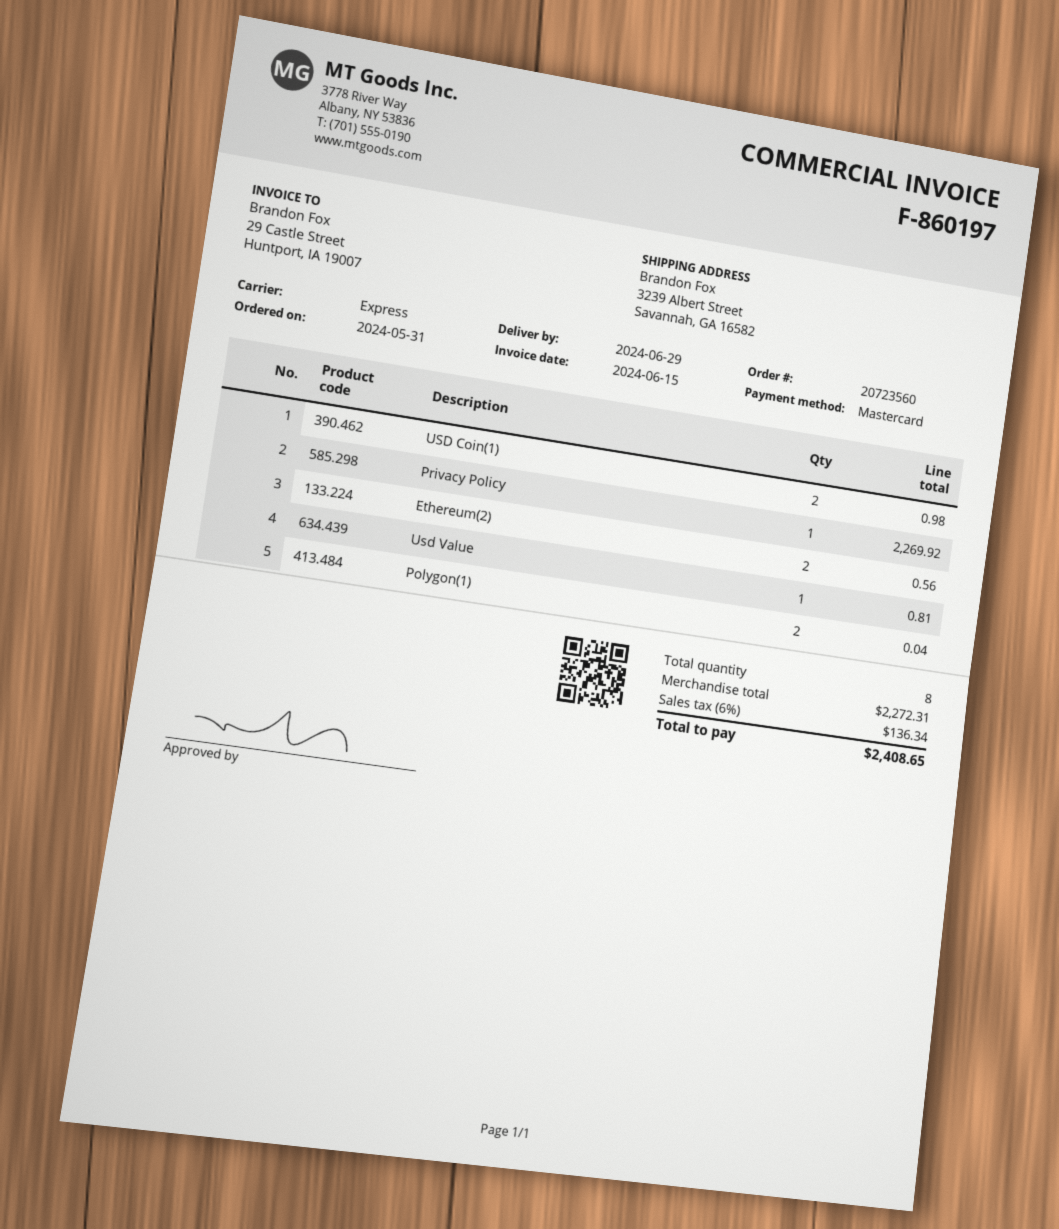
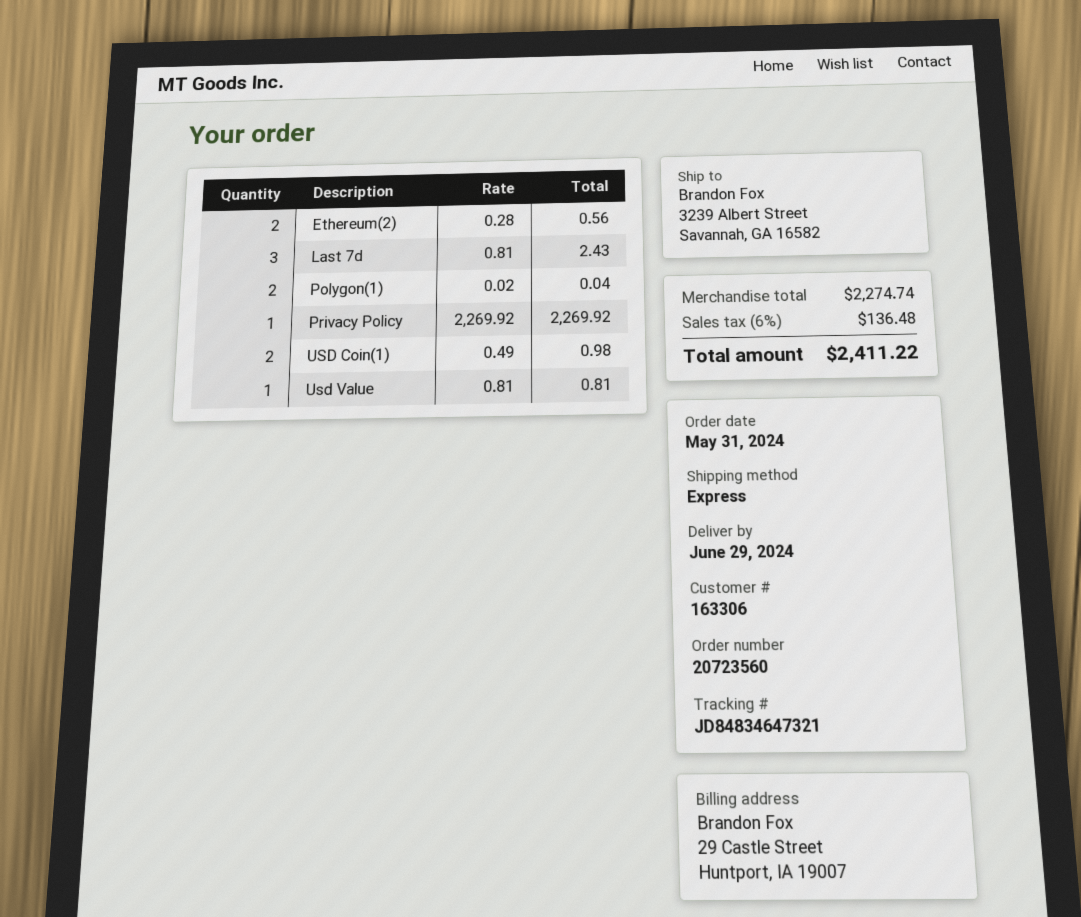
Last 7d: none -> 3 for 2.43
subtotal: 2272.31 -> 2274.74
tax: 6% = 136.34 -> 6% = 136.48
total: 2408.65 -> 2411.22

